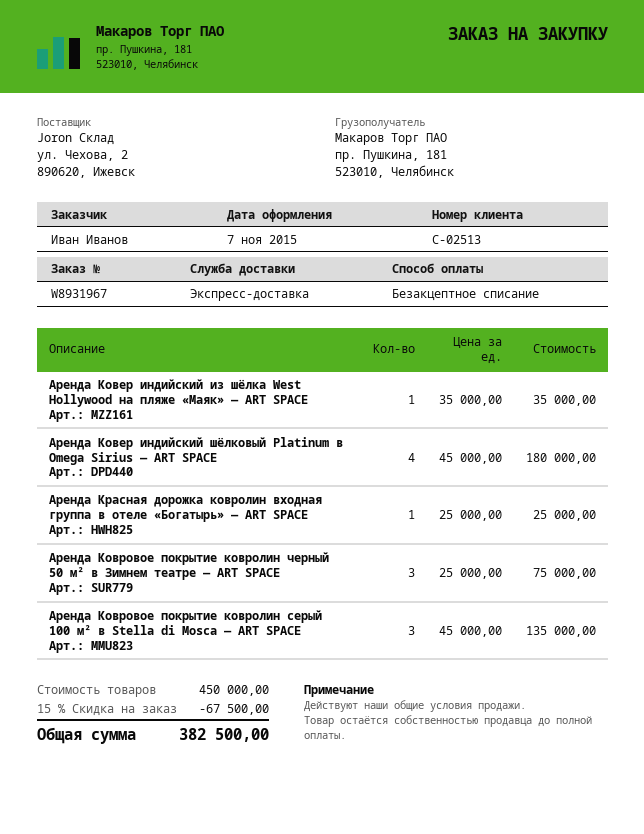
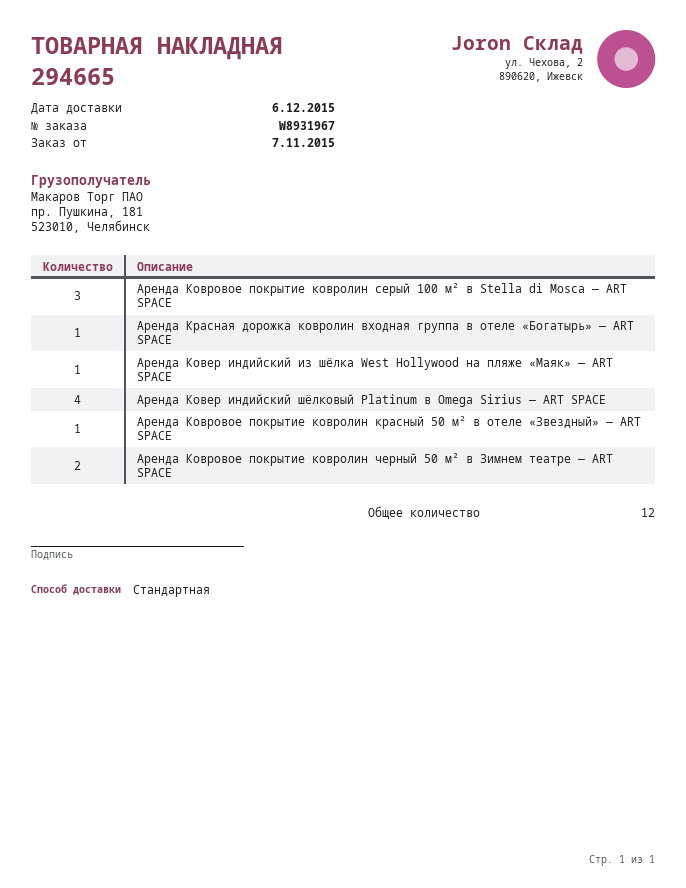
shipping method: express -> standard
Аренда Ковровое покрытие ковролин черный 50 м² в Зимнем театре — ART SPACE: 3 -> 2
Аренда Ковровое покрытие ковролин красный 50 м² в отеле «Звездный» — ART SPACE: none -> 1

